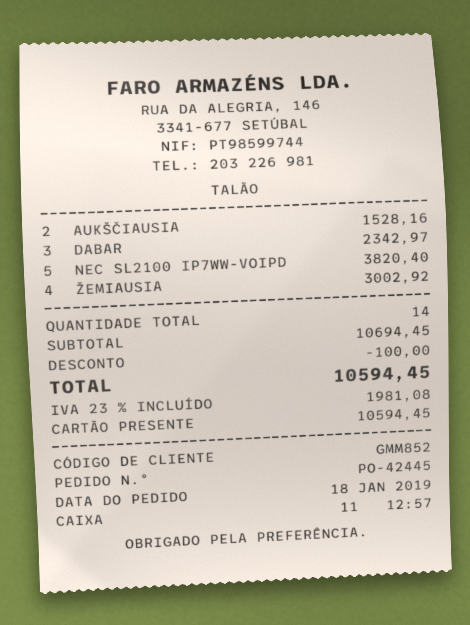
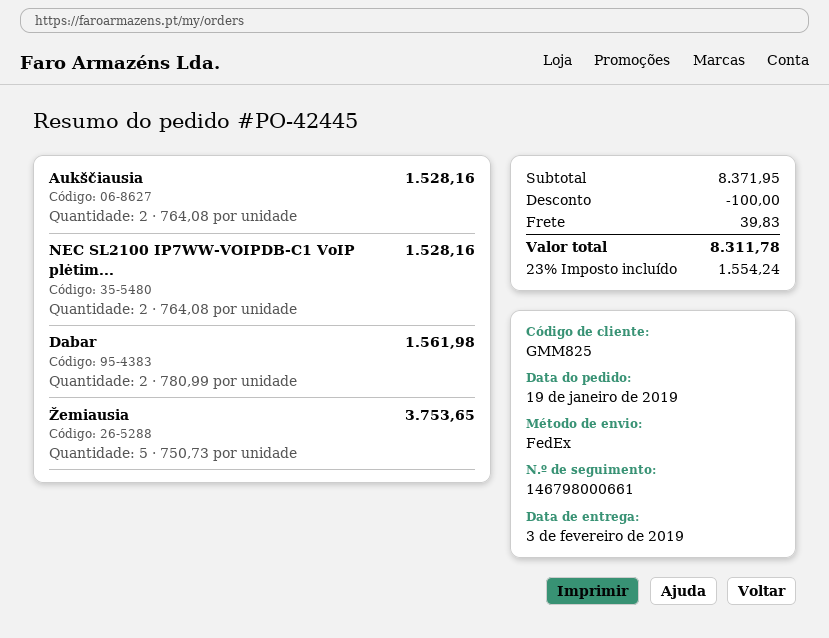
order date: 2019-01-18 -> 2019-01-19
customer number: GMM852 -> GMM825
DABAR: 3 for 2342.97 -> 2 for 1561.98
NEC SL2100 IP7WW-VOIPD: 5 for 3820.40 -> 2 for 1528.16
ŽEMIAUSIA: 4 for 3002.92 -> 5 for 3753.65
subtotal: 10694.45 -> 8371.95
shipping: none -> 39.83
tax: 23% = 1981.08 -> 23% = 1554.24
total: 10594.45 -> 8311.78

